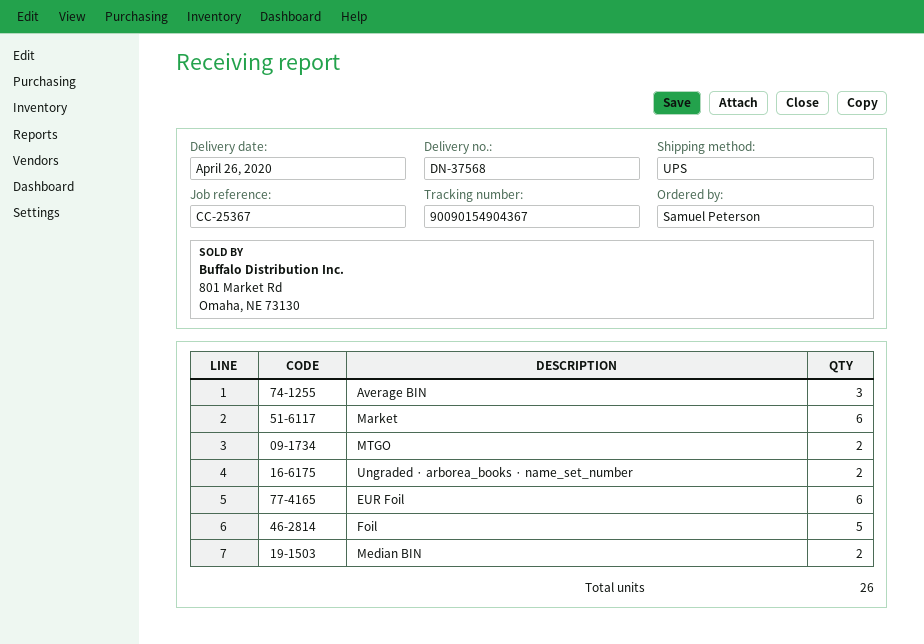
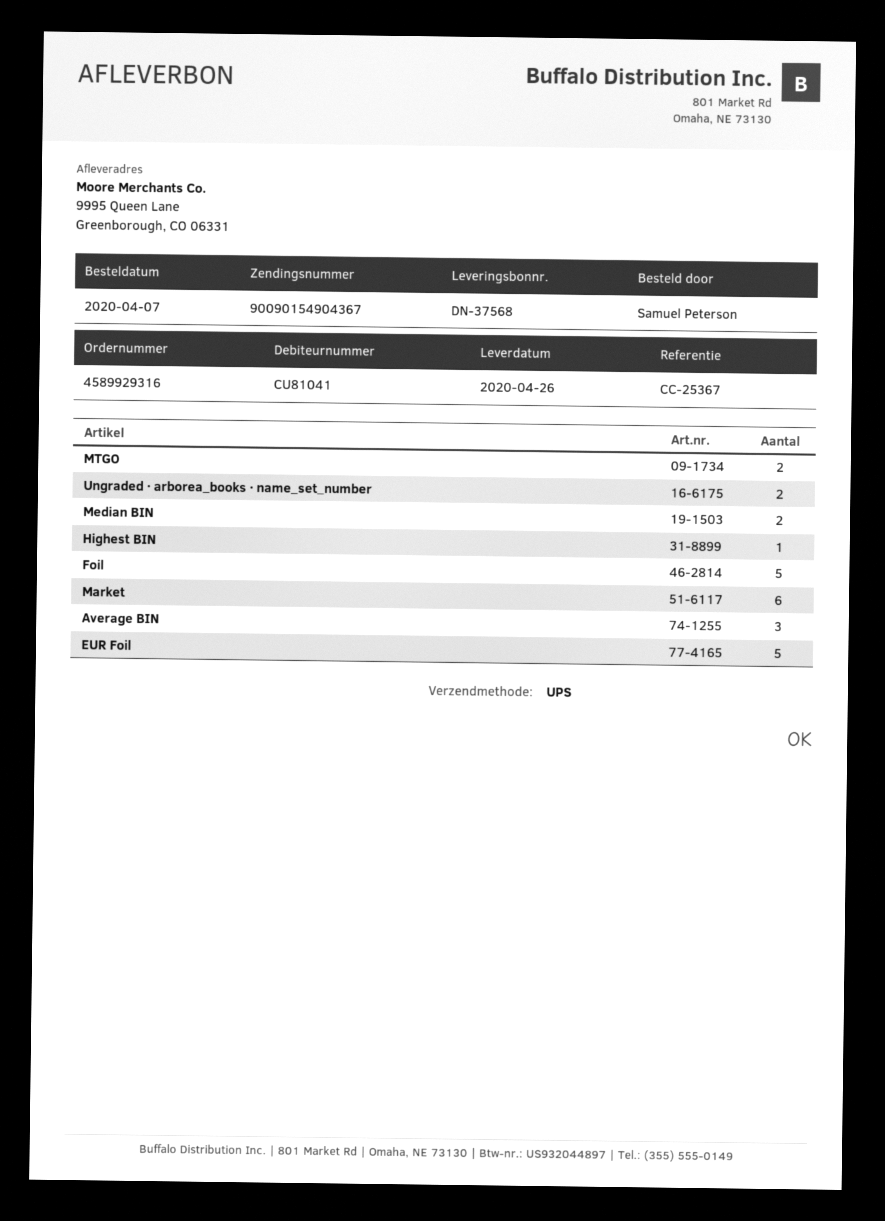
EUR Foil: 6 -> 5
Highest BIN: none -> 1

